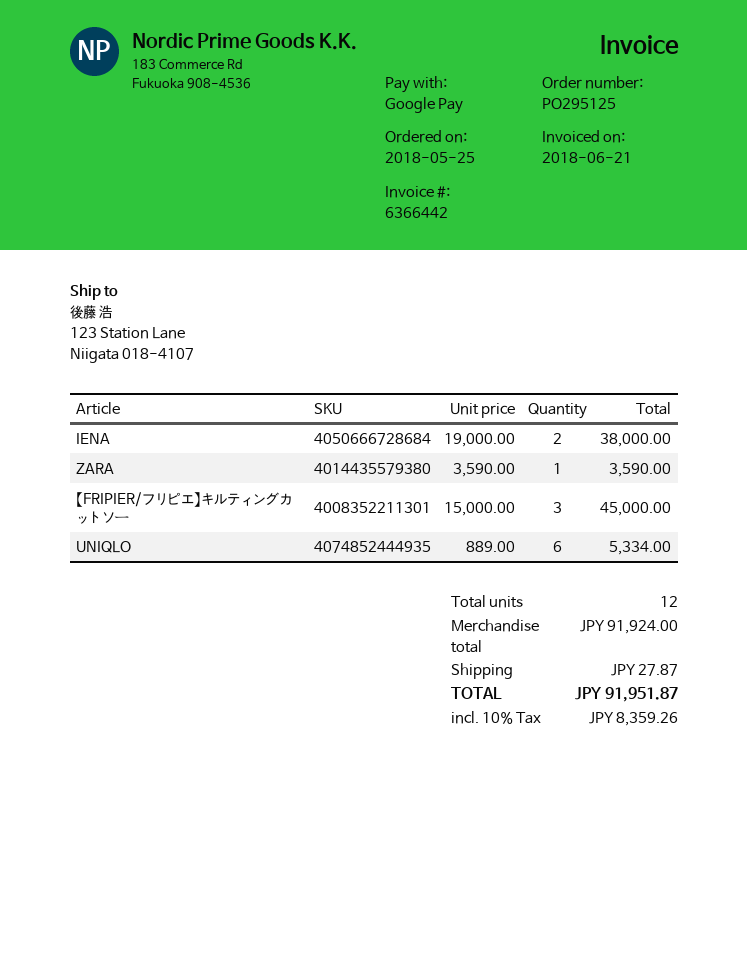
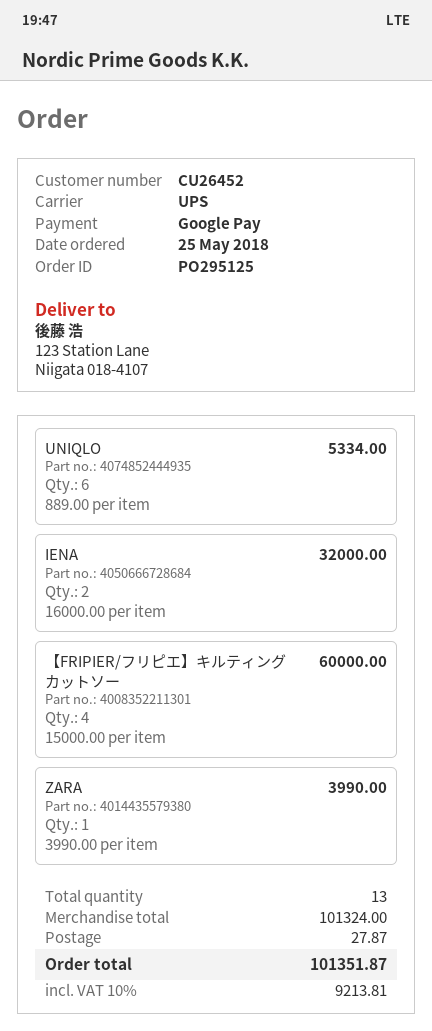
IENA: 2 x 19000.00 = 38000.00 -> 2 x 16000.00 = 32000.00
ZARA: 1 x 3590.00 = 3590.00 -> 1 x 3990.00 = 3990.00
【FRIPIER/フリピエ】キルティングカットソー: 3 x 15000.00 = 45000.00 -> 4 x 15000.00 = 60000.00
total quantity: 12 -> 13
subtotal: 91924.00 -> 101324.00
tax: 10% = 8359.26 -> 10% = 9213.81
total: 91951.87 -> 101351.87

